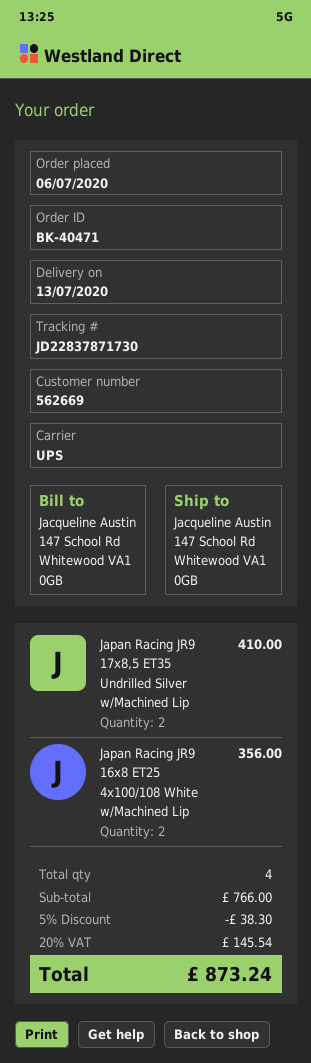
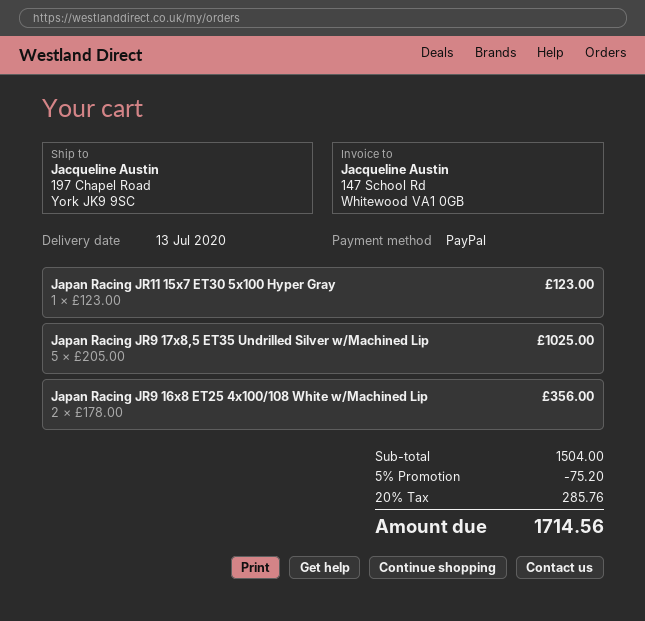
ship to: 147 School Rd, Whitewood VA1 0GB -> 197 Chapel Road, York JK9 9SC
Japan Racing JR9 17x8,5 ET35 Undrilled Silver w/Machined Lip: 2 for 410.00 -> 5 for 1025.00
Japan Racing JR11 15x7 ET30 5x100 Hyper Gray: none -> 1 for 123.00
subtotal: 766.00 -> 1504.00
discount: 5% = 38.30 -> 5% = 75.20
tax: 20% = 145.54 -> 20% = 285.76
total: 873.24 -> 1714.56

